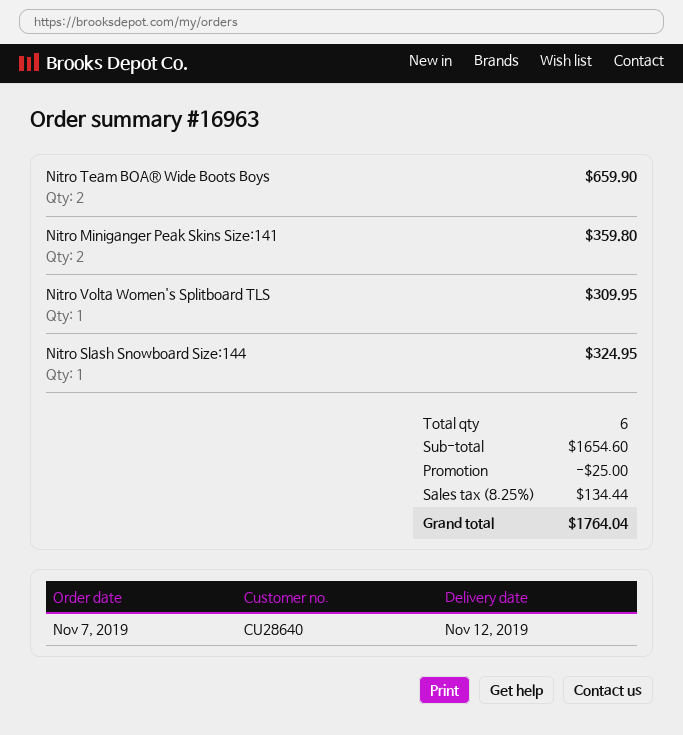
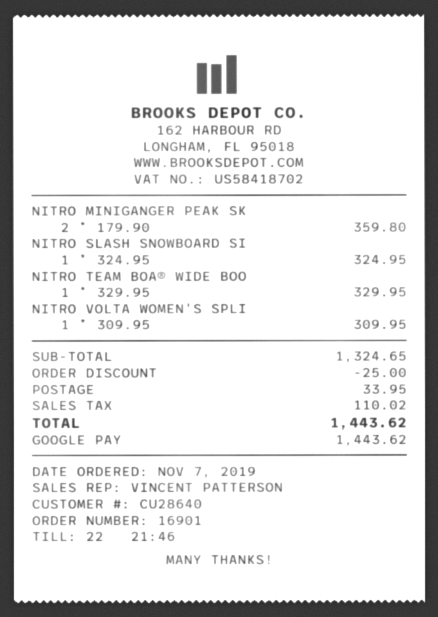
order number: 16963 -> 16901
Nitro Team BOA® Wide Boots Boys: 2 for 659.90 -> 1 for 329.95
subtotal: 1654.60 -> 1324.65
shipping: none -> 33.95
tax: 134.44 -> 110.02
total: 1764.04 -> 1443.62

